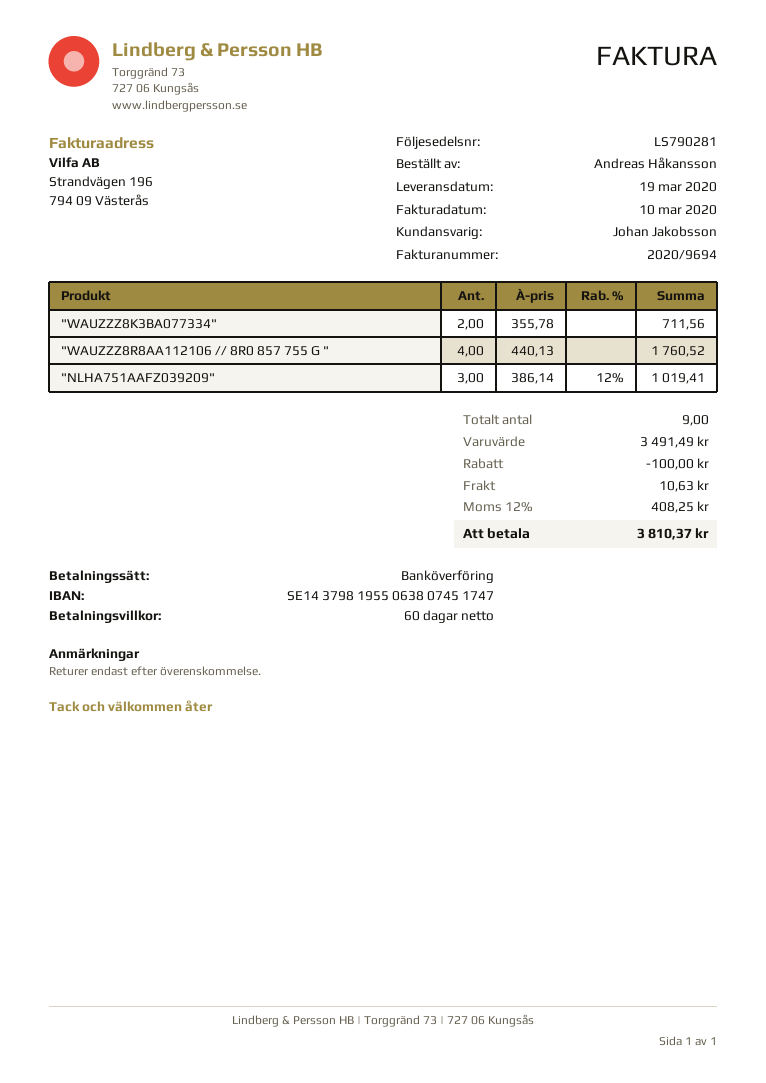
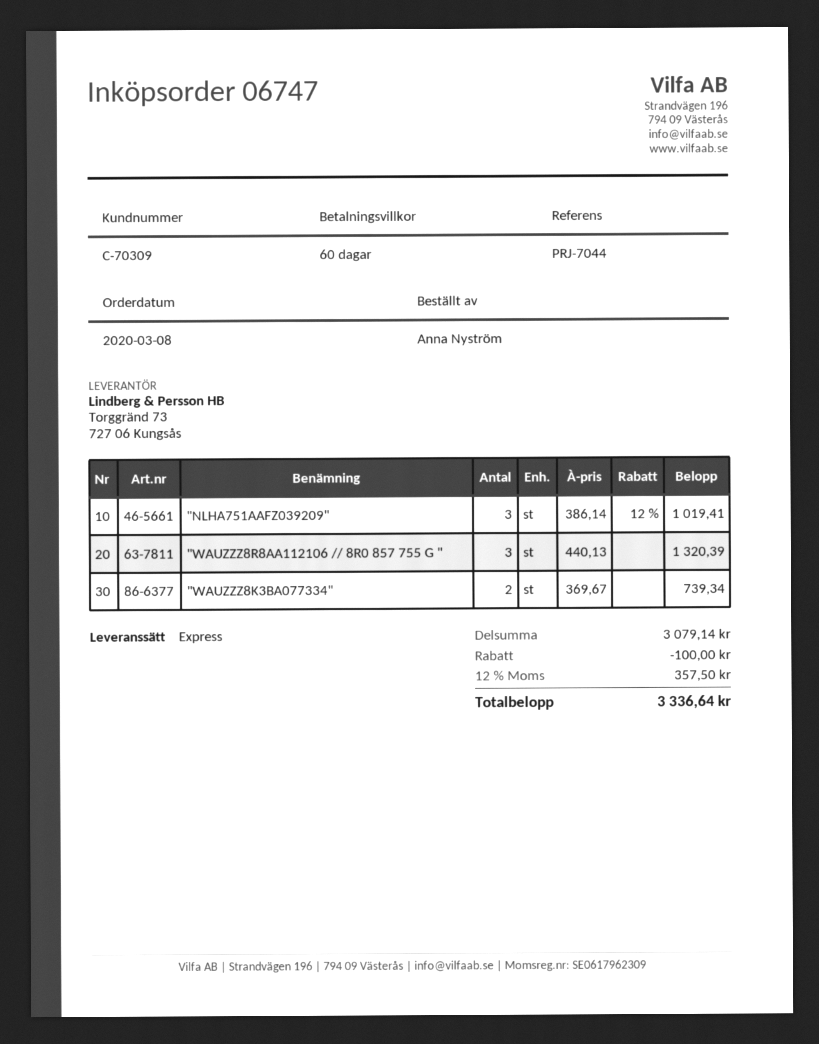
ordered by: Andreas Håkansson -> Anna Nyström
"WAUZZZ8K3BA077334": 2 x 355.78 = 711.56 -> 2 x 369.67 = 739.34
"WAUZZZ8R8AA112106 // 8R0 857 755 G ": 4 x 440.13 = 1760.52 -> 3 x 440.13 = 1320.39
subtotal: 3491.49 -> 3079.14
shipping: 10.63 -> none
tax: 12% = 408.25 -> 12% = 357.50
total: 3810.37 -> 3336.64

